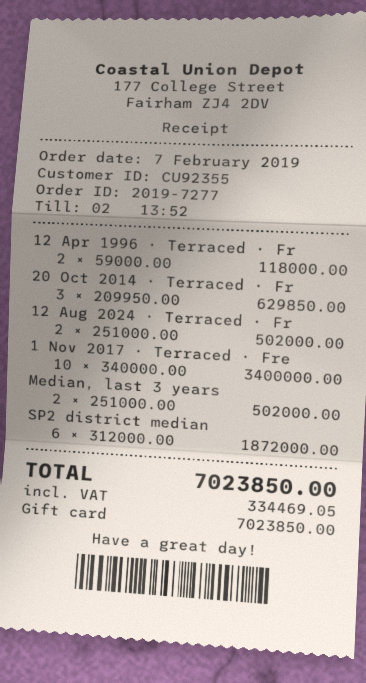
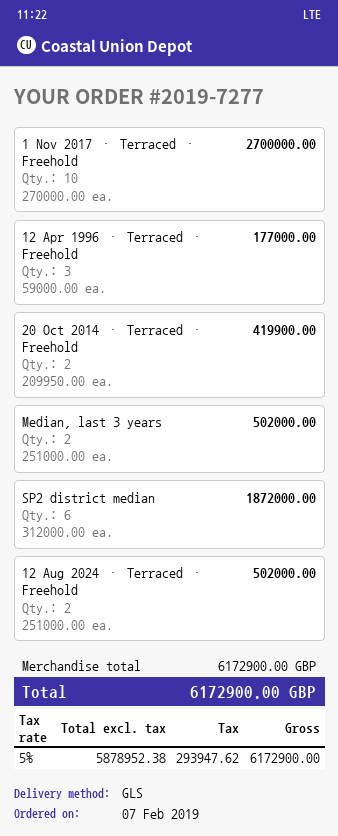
12 Apr 1996 · Terraced · Fr: 2 x 59000.00 = 118000.00 -> 3 x 59000.00 = 177000.00
20 Oct 2014 · Terraced · Fr: 3 x 209950.00 = 629850.00 -> 2 x 209950.00 = 419900.00
1 Nov 2017 · Terraced · Fre: 10 x 340000.00 = 3400000.00 -> 10 x 270000.00 = 2700000.00
tax: 334469.05 -> 293947.62
total: 7023850.00 -> 6172900.00

